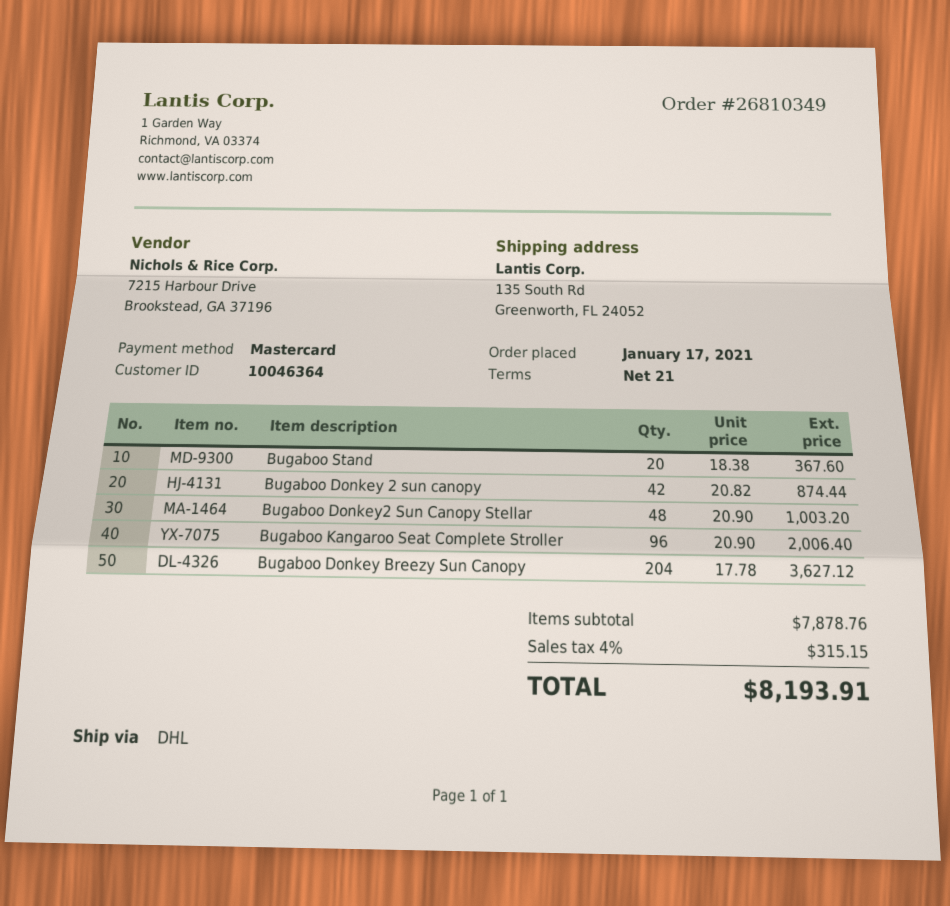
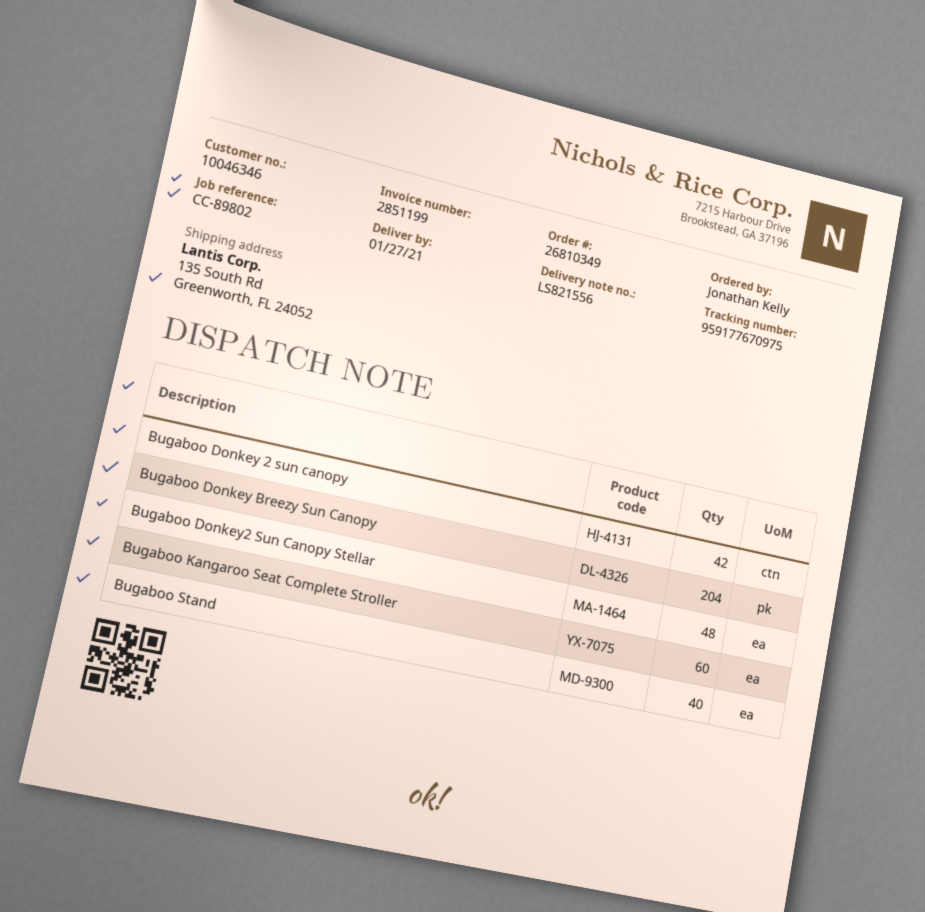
customer number: 10046364 -> 10046346
Bugaboo Stand: 20 -> 40
Bugaboo Kangaroo Seat Complete Stroller: 96 -> 60

